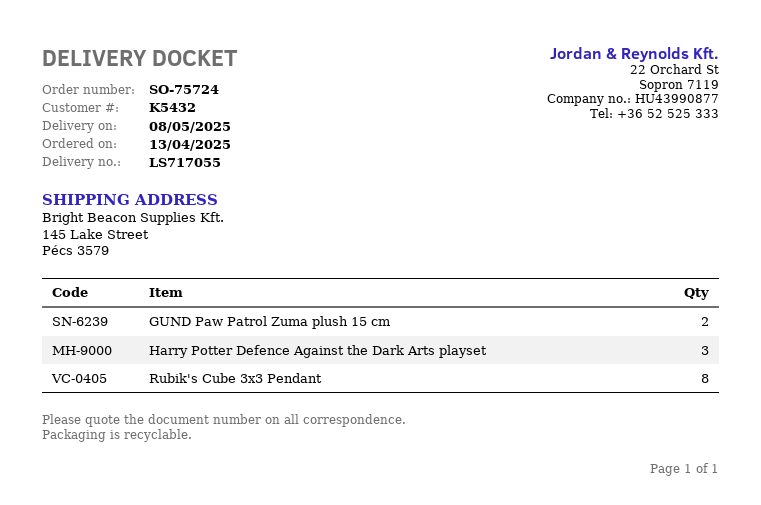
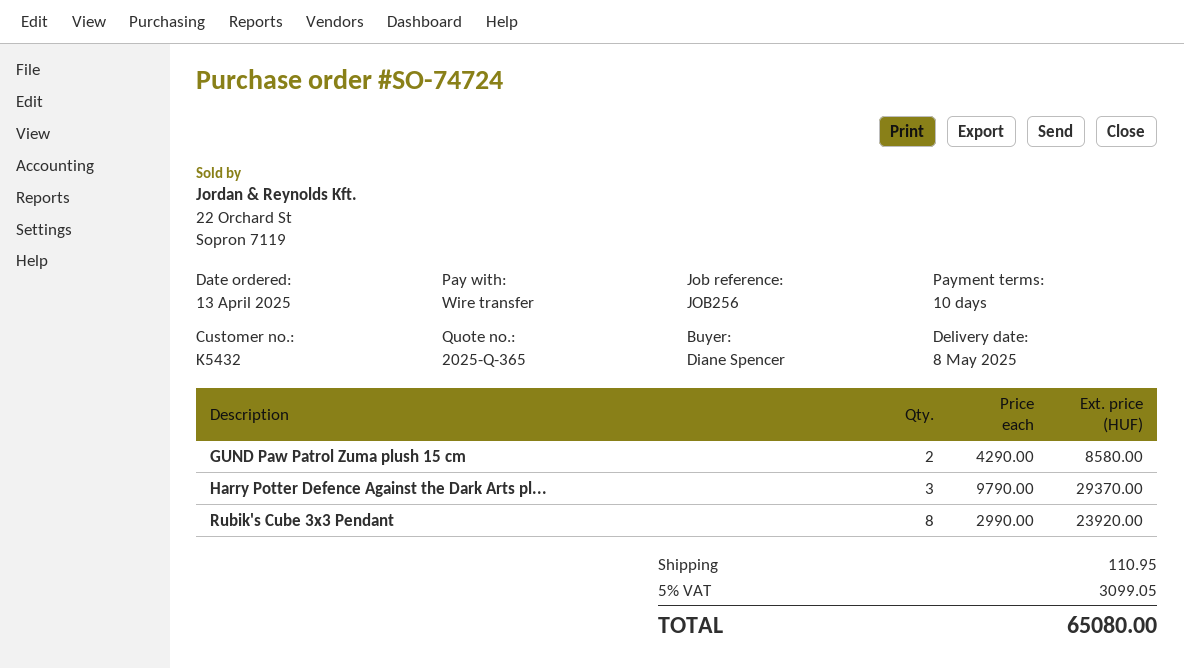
order number: SO-75724 -> SO-74724

